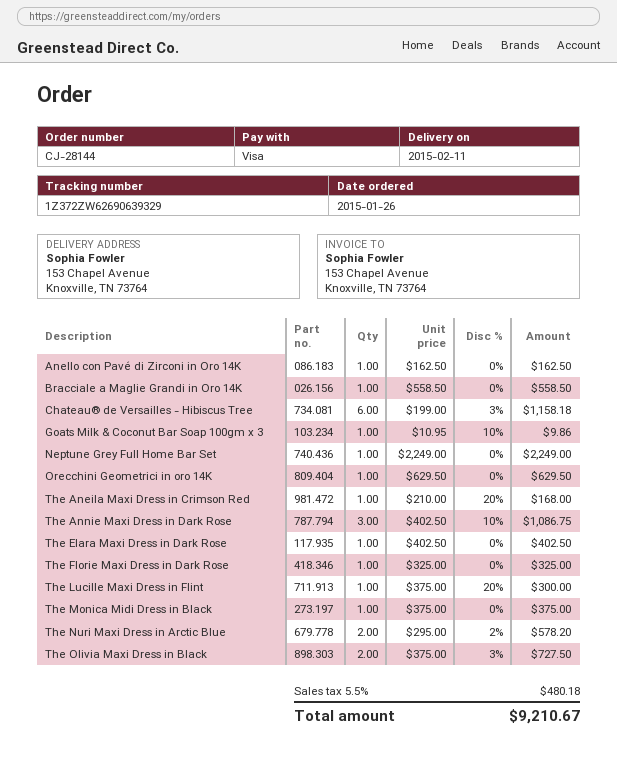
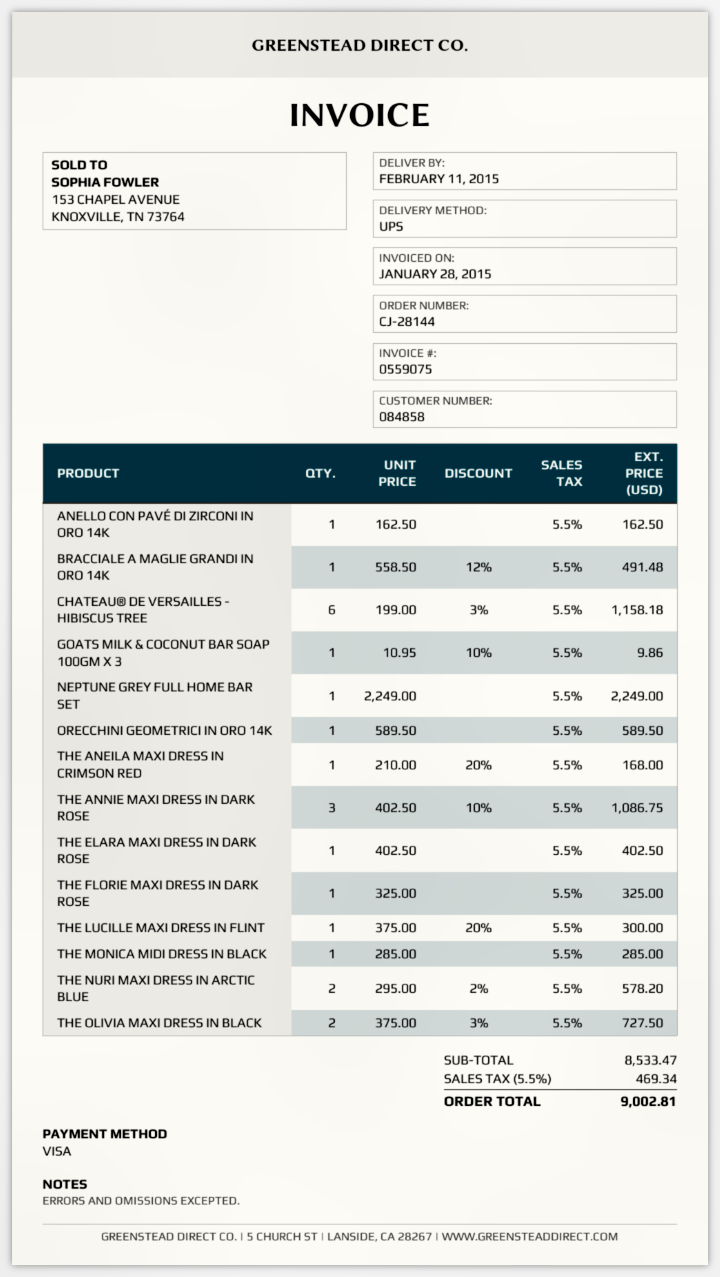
Bracciale a Maglie Grandi in Oro 14K: 1 x 558.50 = 558.50 -> 1 x 558.50 - 12% = 491.48
Orecchini Geometrici in oro 14K: 1 x 629.50 = 629.50 -> 1 x 589.50 = 589.50
The Monica Midi Dress in Black: 1 x 375.00 = 375.00 -> 1 x 285.00 = 285.00
tax: 5.5% = 480.18 -> 5.5% = 469.34
total: 9210.67 -> 9002.81

